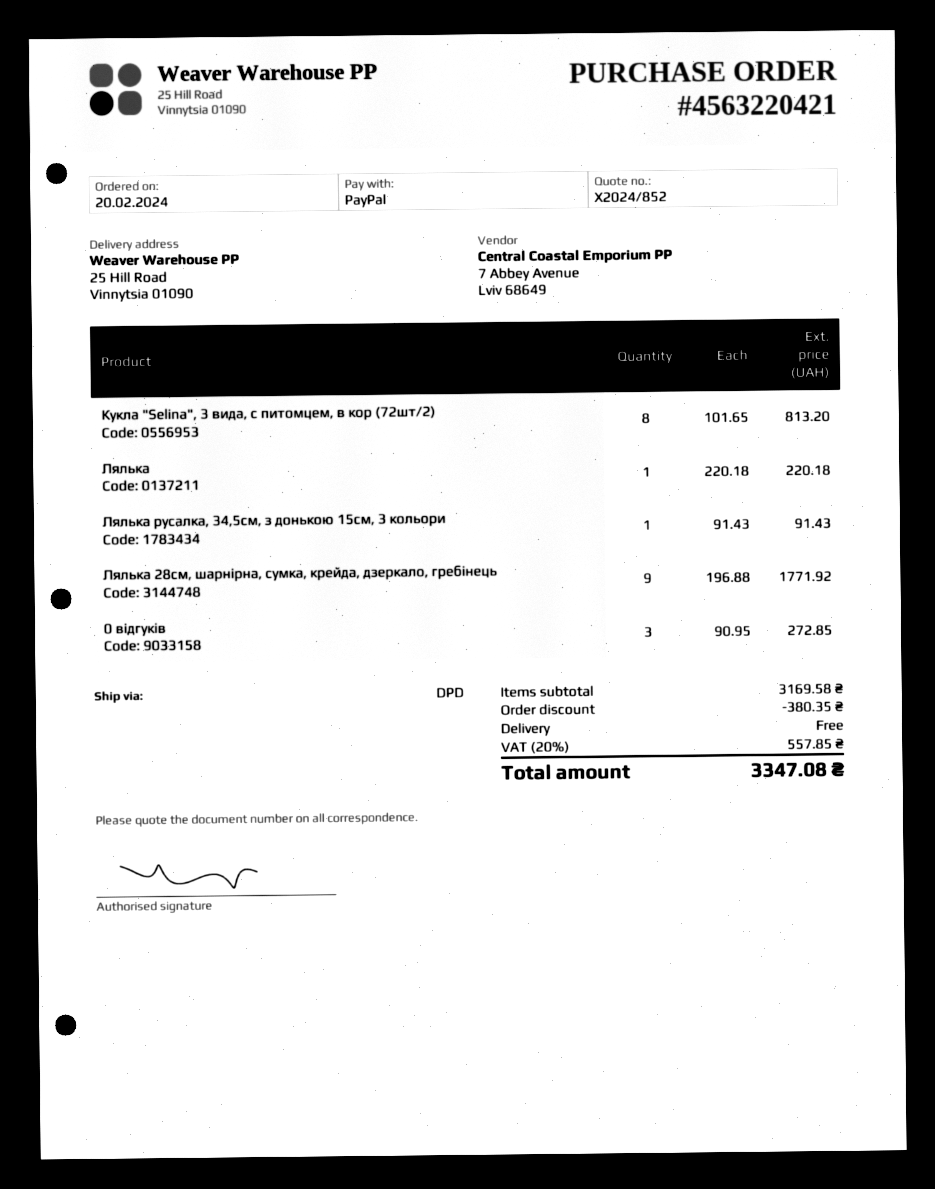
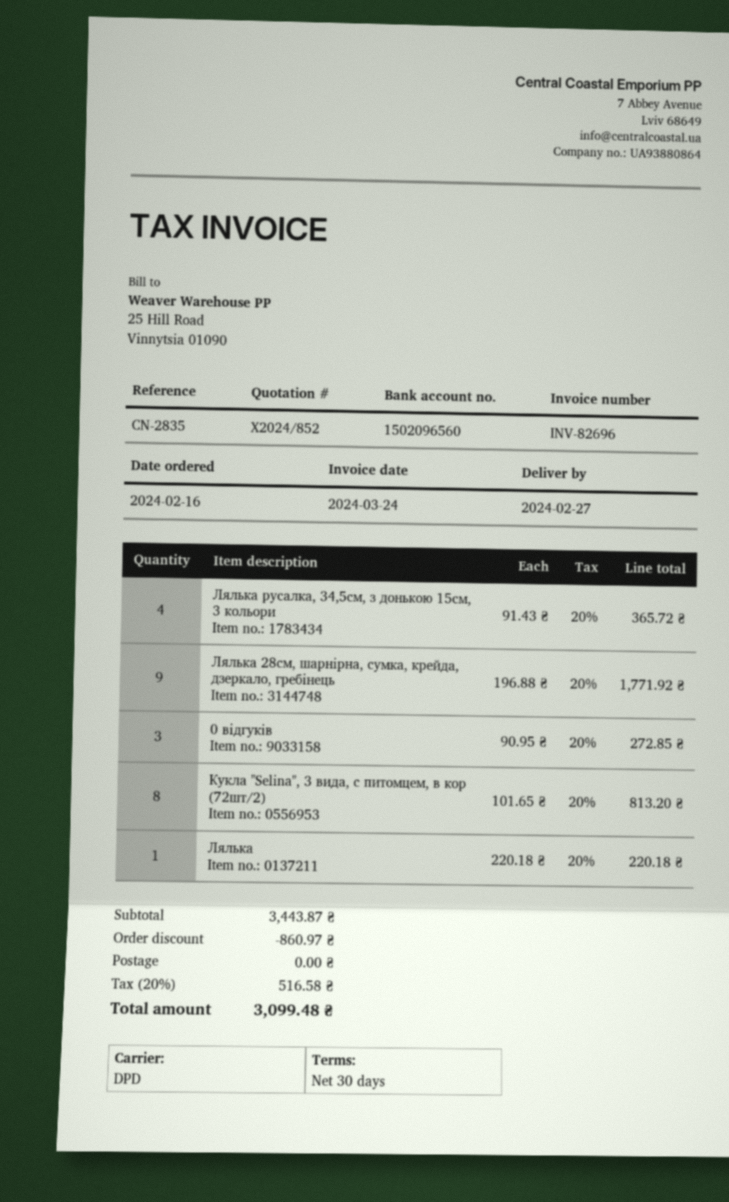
order date: 2024-02-20 -> 2024-02-16
Лялька русалка, 34,5см, з донькою 15см, 3 кольори: 1 x 91.43 = 91.43 -> 4 x 91.43 = 365.72
subtotal: 3169.58 -> 3443.87
discount: 380.35 -> 860.97
tax: 20% = 557.85 -> 20% = 516.58
total: 3347.08 -> 3099.48

